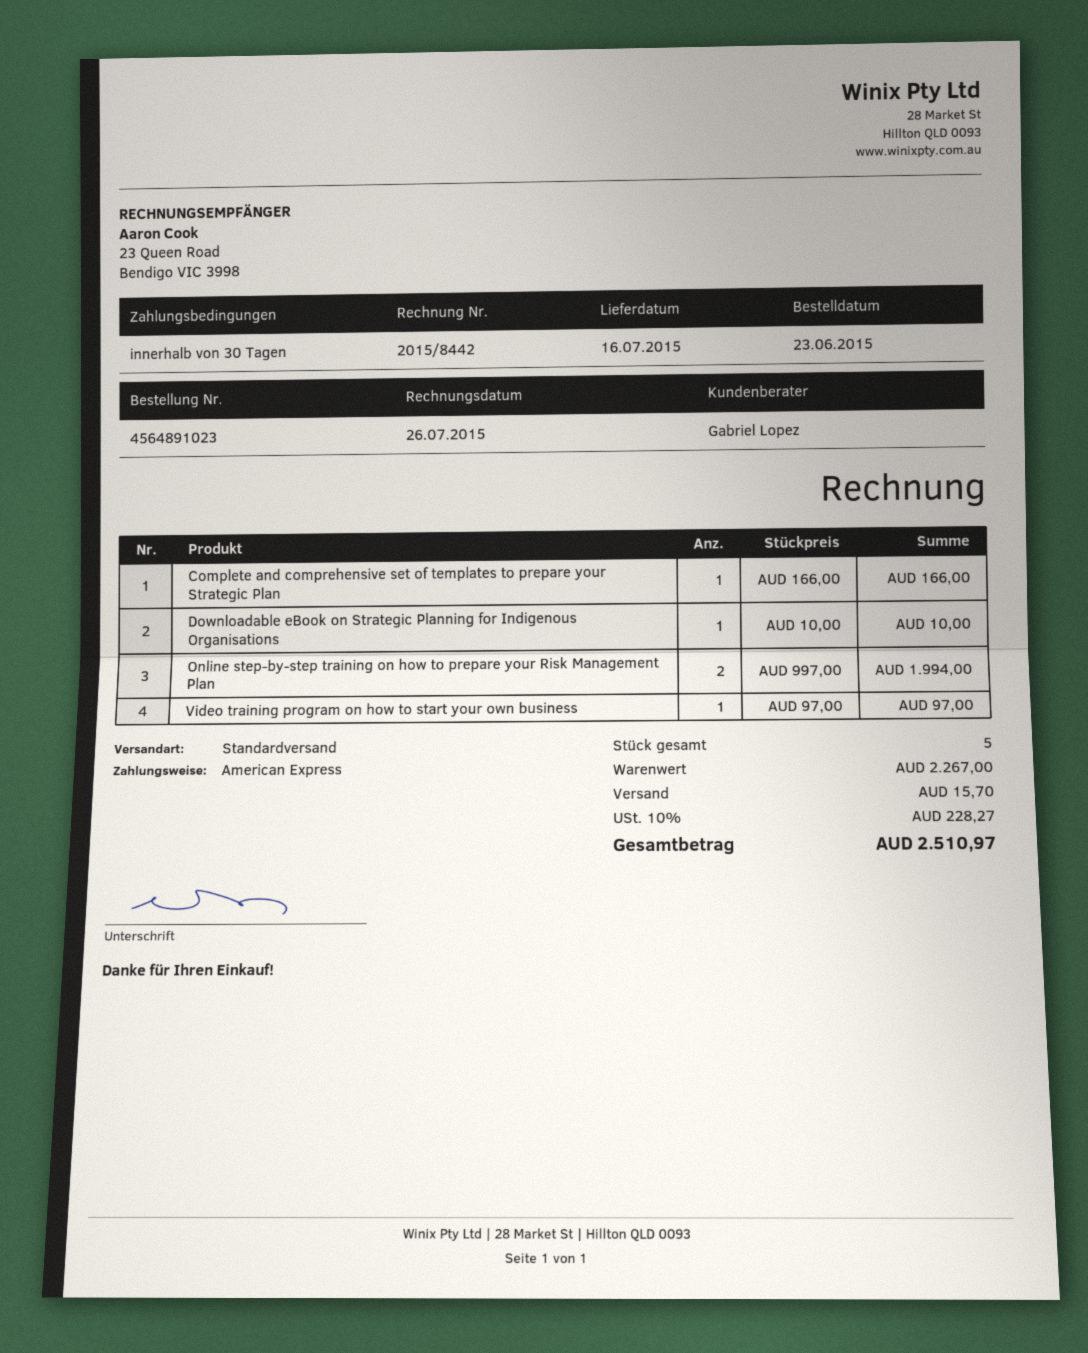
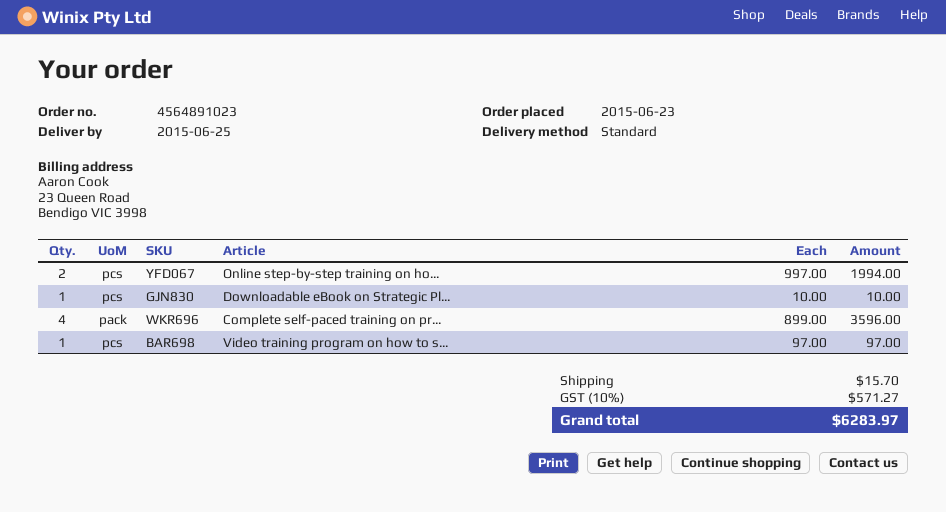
delivery date: 2015-07-16 -> 2015-06-25
Complete and comprehensive set of templates to prepare your Strategic Plan: 1 x 166.00 = 166.00 -> none
Complete self-paced training on pr...: none -> 4 x 899.00 = 3596.00
tax: 10% = 228.27 -> 10% = 571.27
total: 2510.97 -> 6283.97

